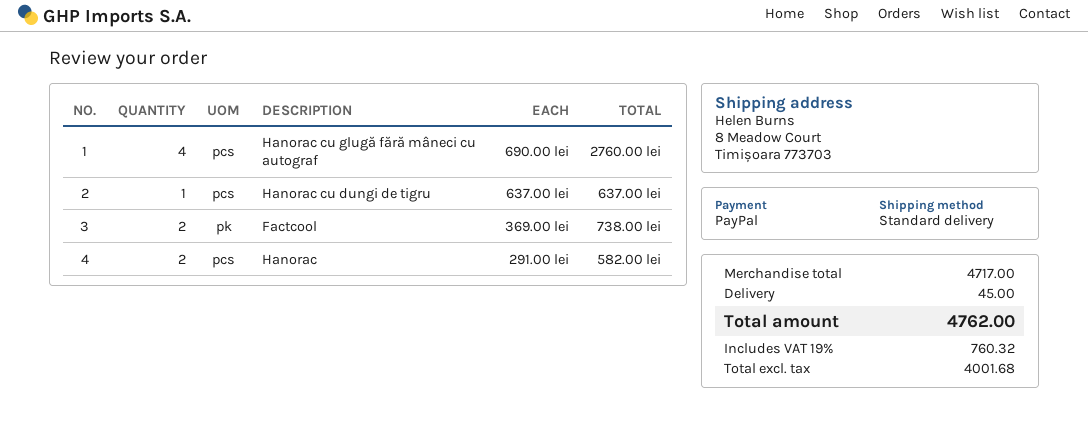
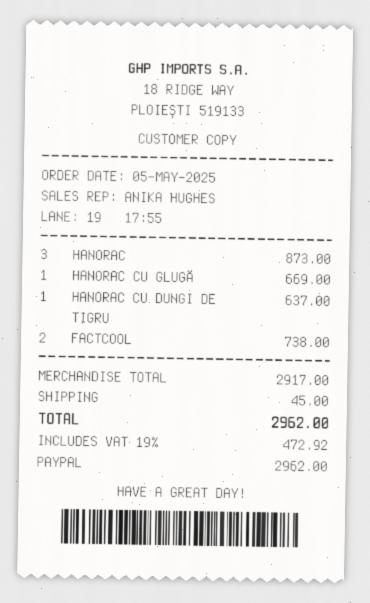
Hanorac cu glugă fără mâneci cu autograf: 4 for 2760.00 -> none
Hanorac: 2 for 582.00 -> 3 for 873.00
HANORAC CU GLUGĂ: none -> 1 for 669.00
subtotal: 4717.00 -> 2917.00
tax: 19% = 760.32 -> 19% = 472.92
total: 4762.00 -> 2962.00

